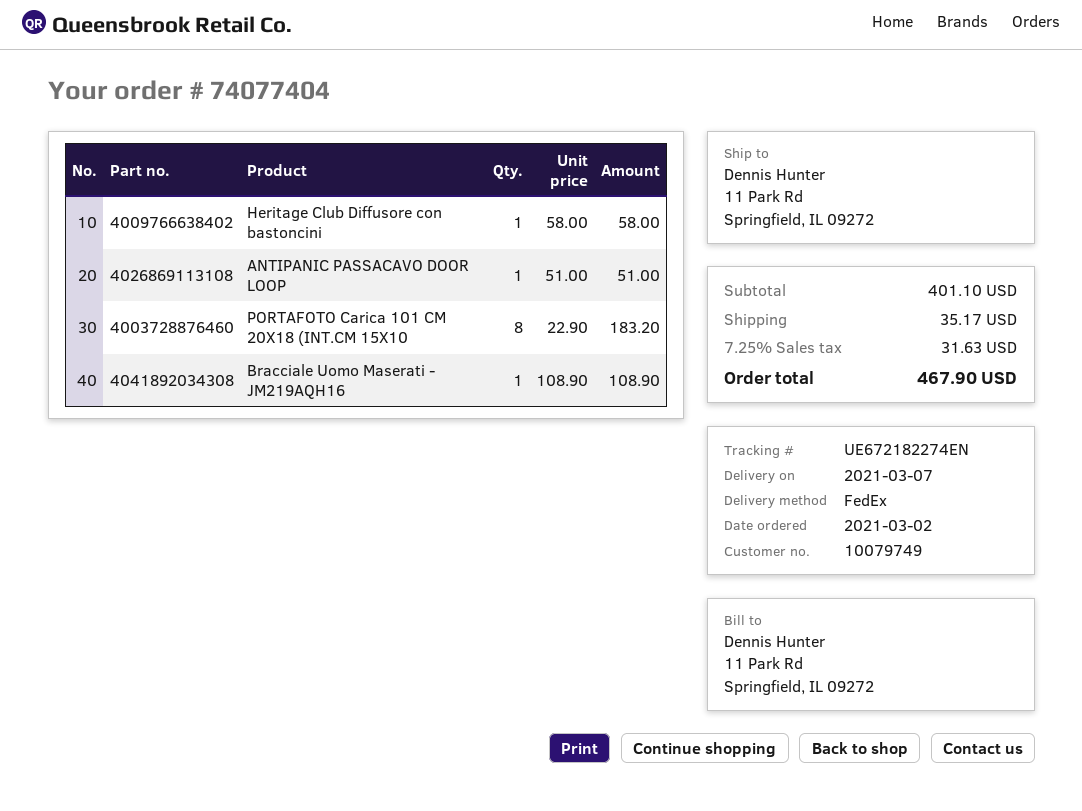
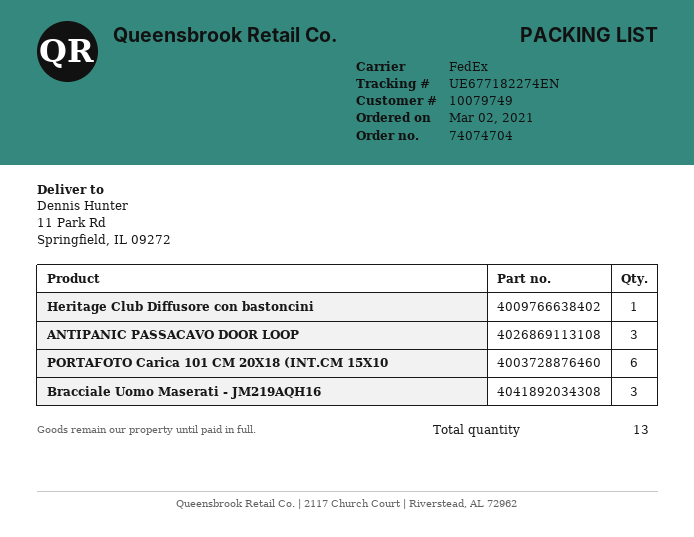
order number: 74077404 -> 74074704
tracking number: UE672182274EN -> UE677182274EN
ANTIPANIC PASSACAVO DOOR LOOP: 1 -> 3
PORTAFOTO Carica 101 CM 20X18 (INT.CM 15X10: 8 -> 6
Bracciale Uomo Maserati - JM219AQH16: 1 -> 3

